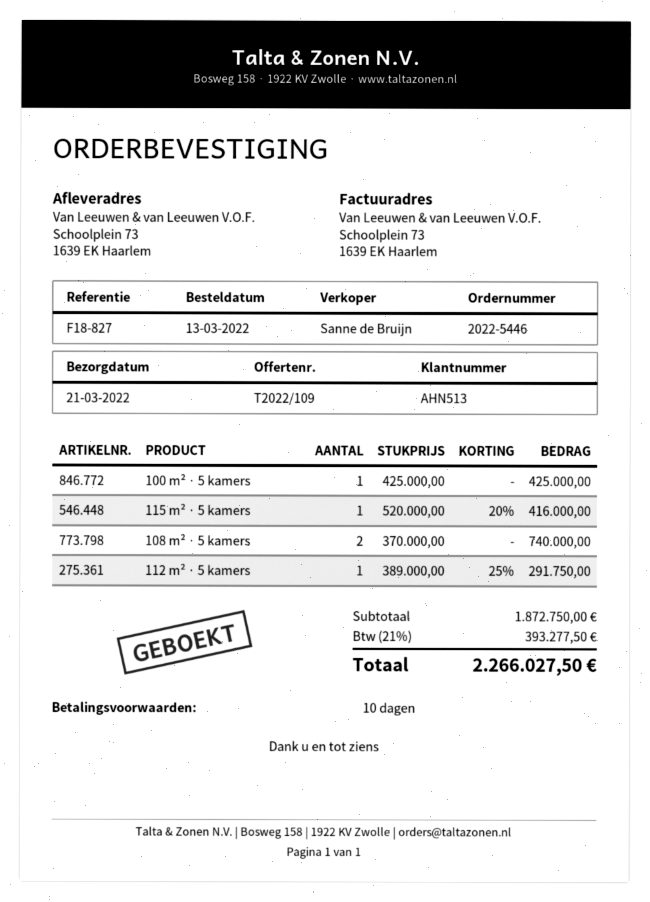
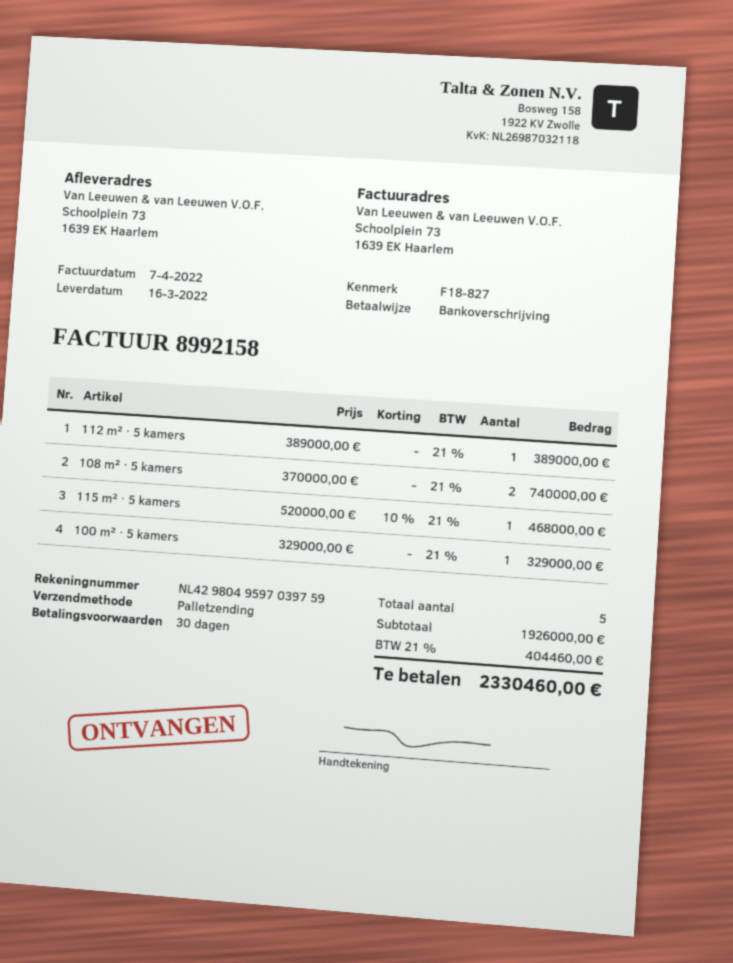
delivery date: 2022-03-21 -> 2022-03-16
payment terms: 10 days -> 30 days
100 m² · 5 kamers: 1 x 425000.00 = 425000.00 -> 1 x 329000.00 = 329000.00
115 m² · 5 kamers: 1 x 520000.00 - 20% = 416000.00 -> 1 x 520000.00 - 10% = 468000.00
112 m² · 5 kamers: 1 x 389000.00 - 25% = 291750.00 -> 1 x 389000.00 = 389000.00
subtotal: 1872750.00 -> 1926000.00
tax: 21% = 393277.50 -> 21% = 404460.00
total: 2266027.50 -> 2330460.00

